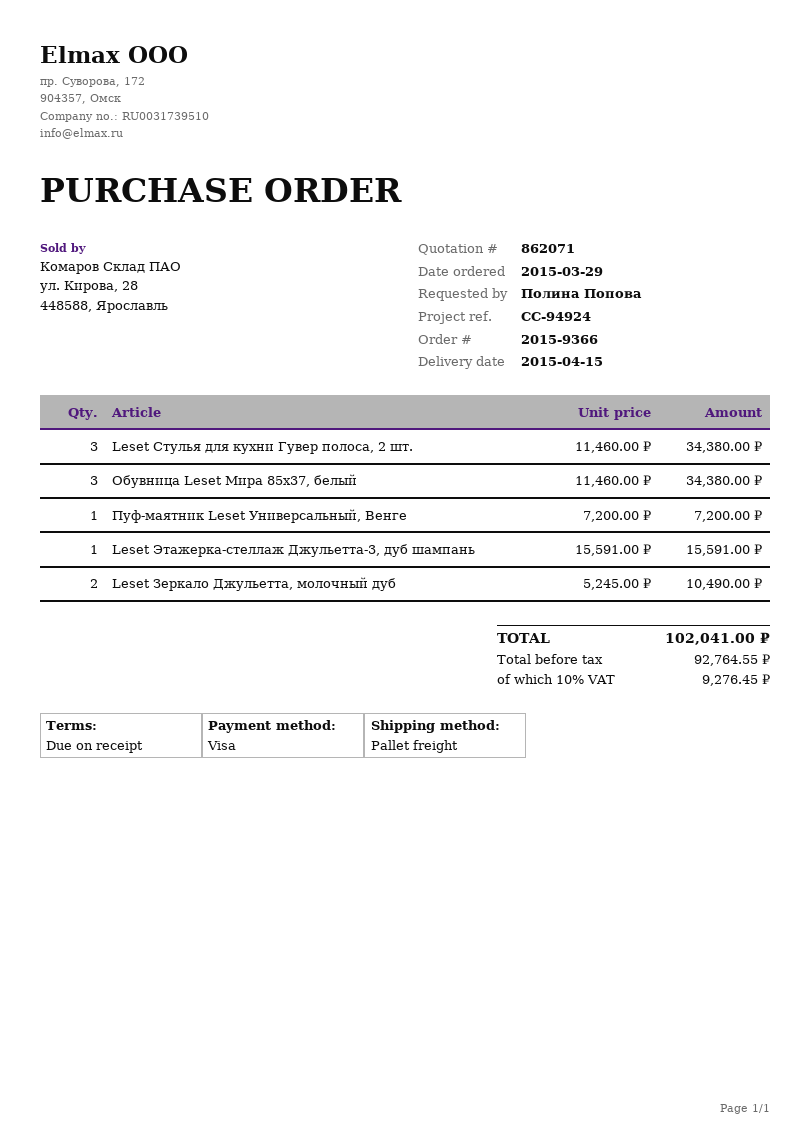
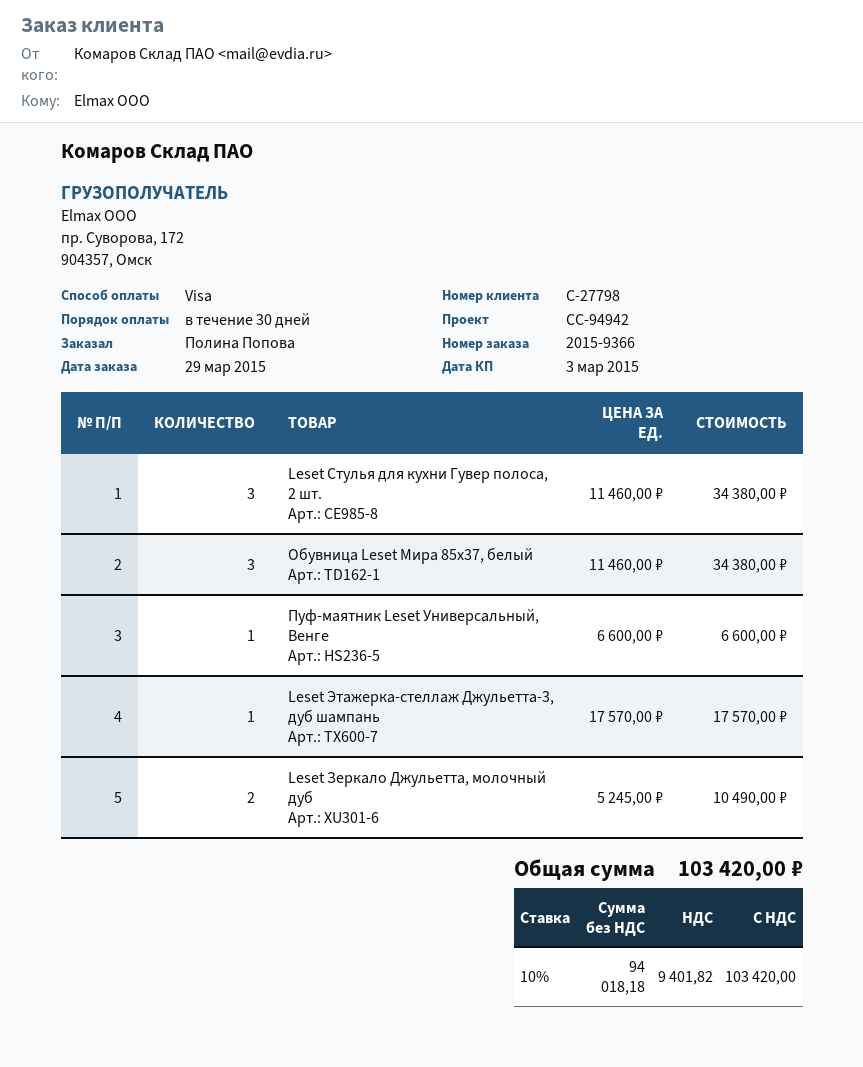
payment terms: on receipt -> 30 days
reference: CC-94924 -> CC-94942
Пуф-маятник Leset Универсальный, Венге: 1 x 7200.00 = 7200.00 -> 1 x 6600.00 = 6600.00
Leset Этажерка-стеллаж Джульетта-3, дуб шампань: 1 x 15591.00 = 15591.00 -> 1 x 17570.00 = 17570.00
net: 92764.55 -> 94018.18
tax: 10% = 9276.45 -> 10% = 9401.82
total: 102041.00 -> 103420.00

